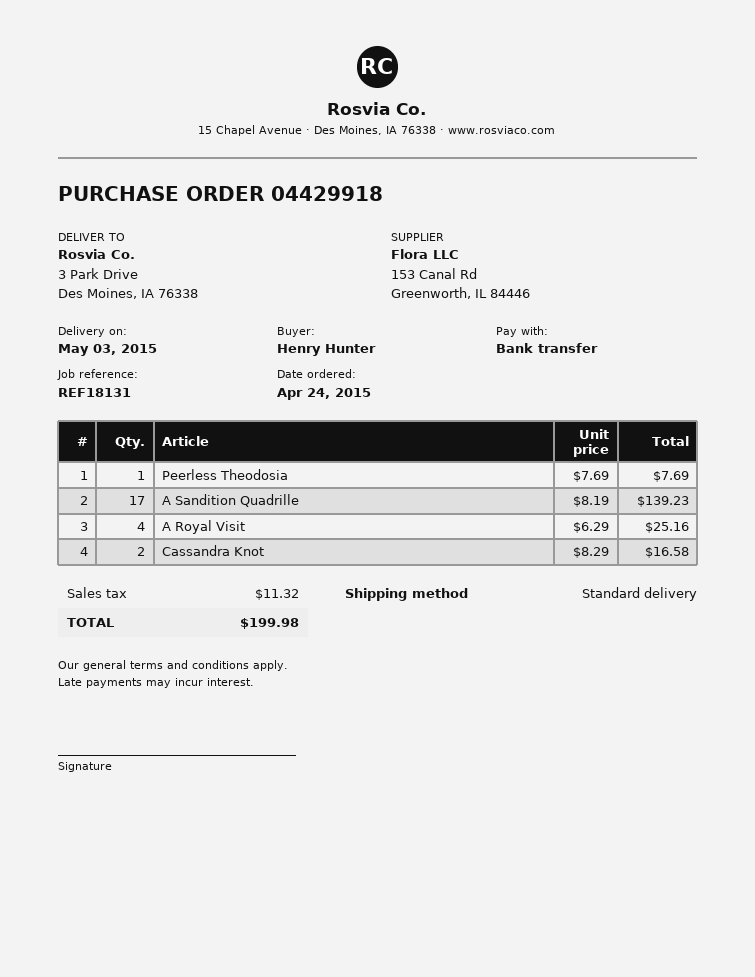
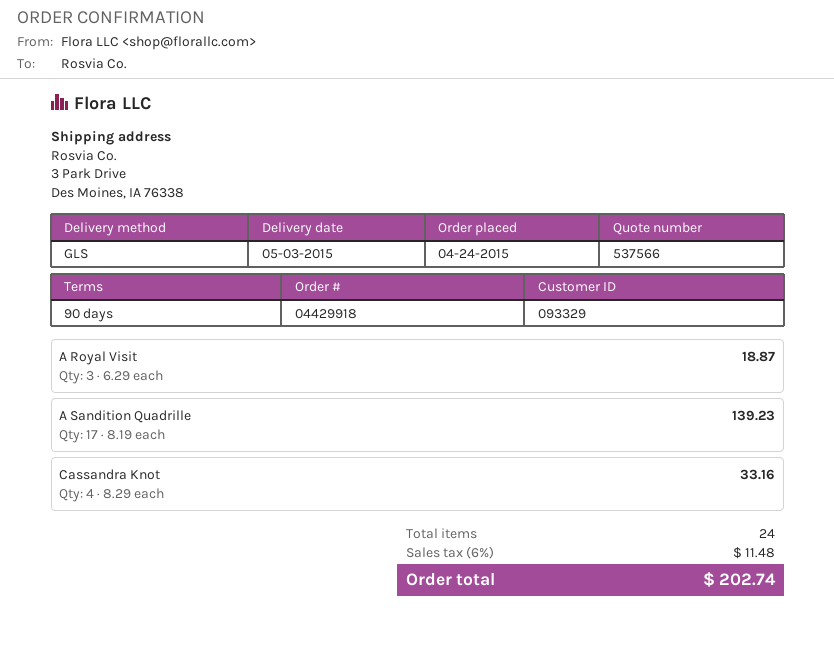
shipping method: standard -> GLS
Peerless Theodosia: 1 x 7.69 = 7.69 -> none
A Royal Visit: 4 x 6.29 = 25.16 -> 3 x 6.29 = 18.87
Cassandra Knot: 2 x 8.29 = 16.58 -> 4 x 8.29 = 33.16
tax: 11.32 -> 11.48
total: 199.98 -> 202.74

